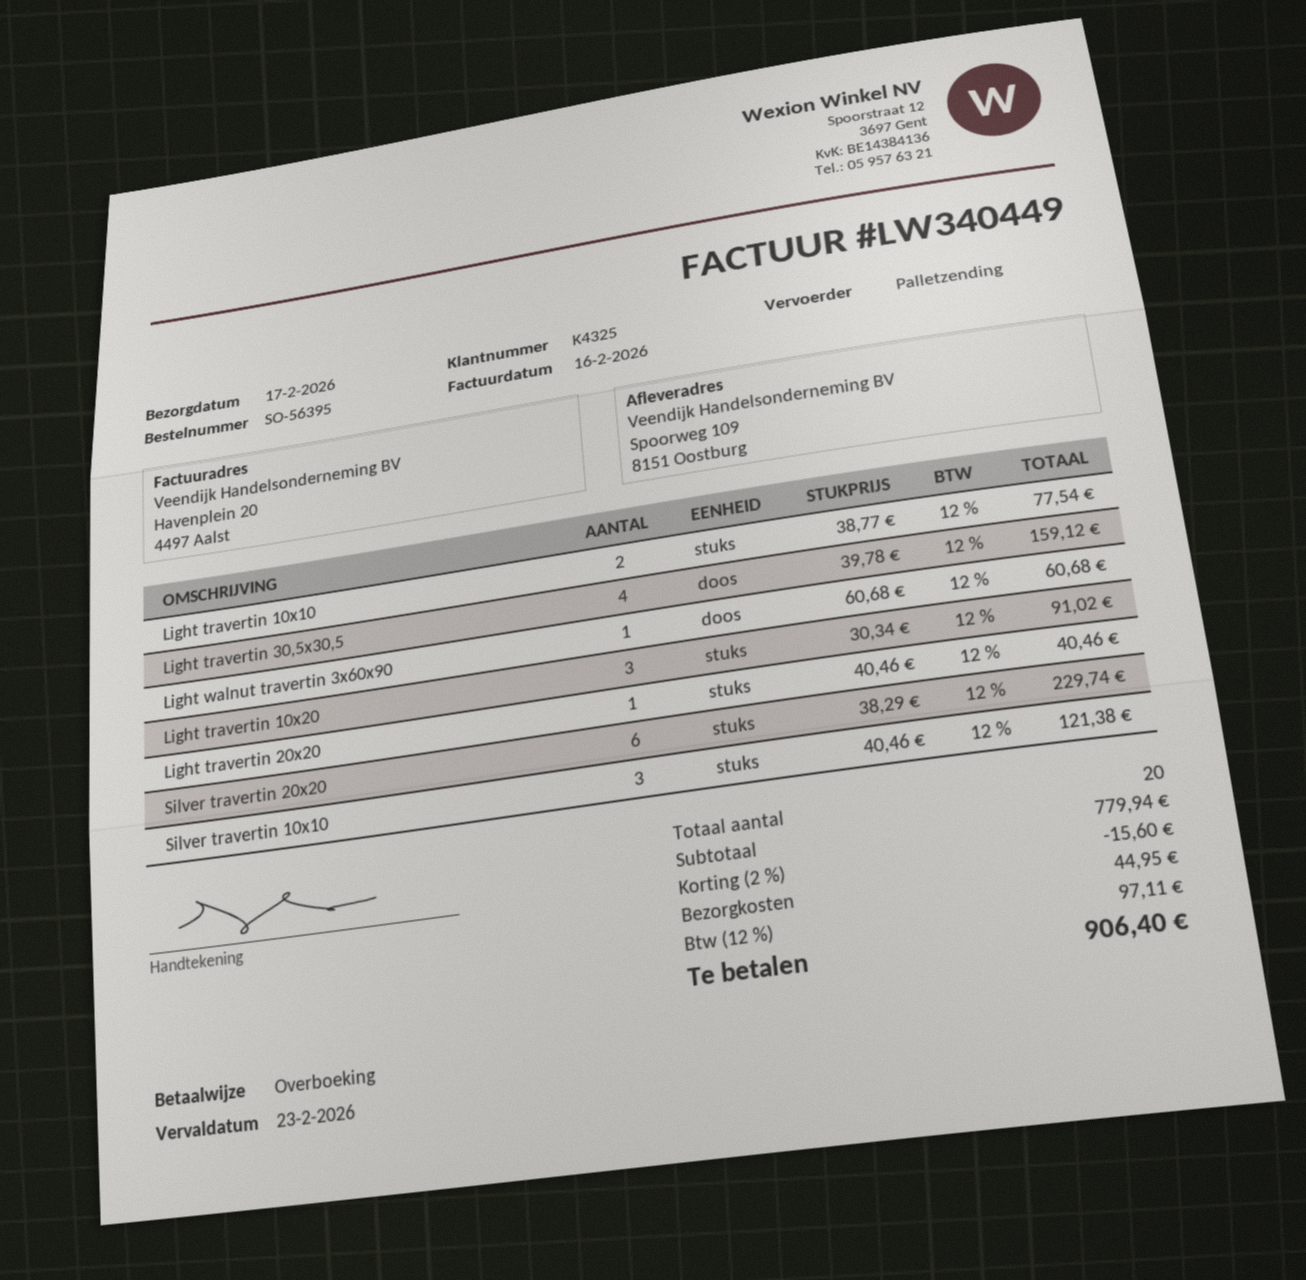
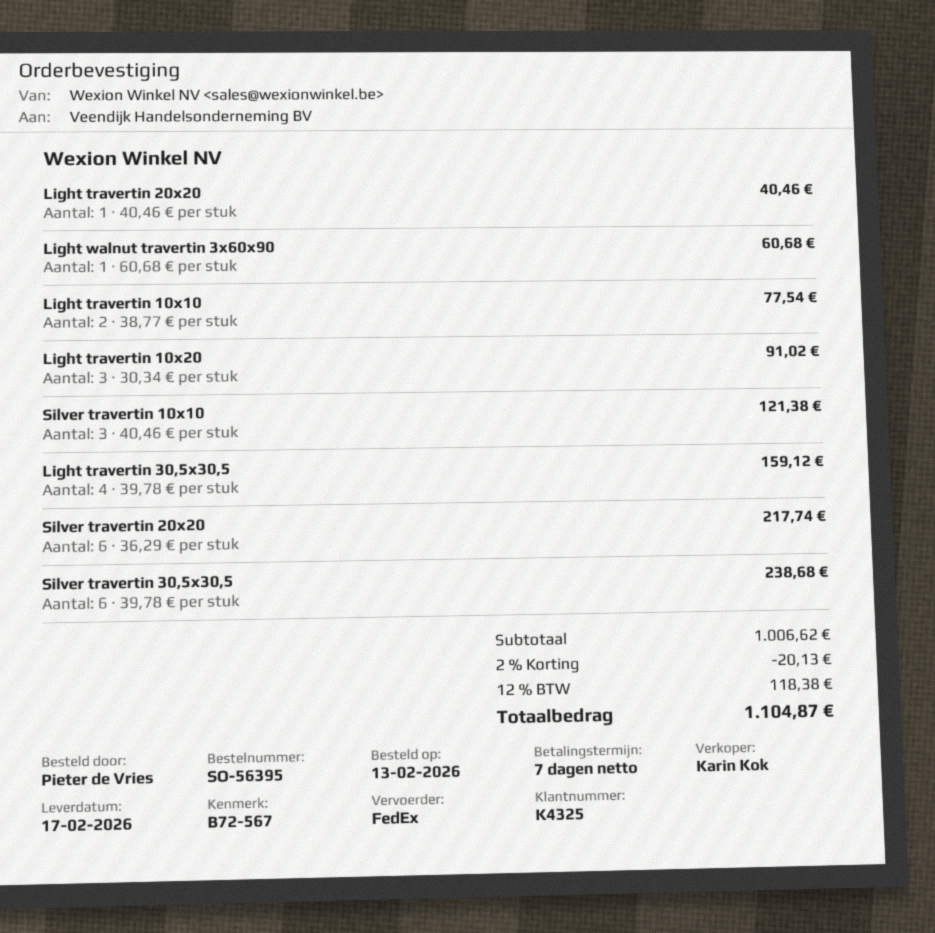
shipping method: pallet freight -> FedEx
Silver travertin 20x20: 6 x 38.29 = 229.74 -> 6 x 36.29 = 217.74
Silver travertin 30,5x30,5: none -> 6 x 39.78 = 238.68
subtotal: 779.94 -> 1006.62
discount: 2% = 15.60 -> 2% = 20.13
shipping: 44.95 -> none
tax: 12% = 97.11 -> 12% = 118.38
total: 906.40 -> 1104.87

